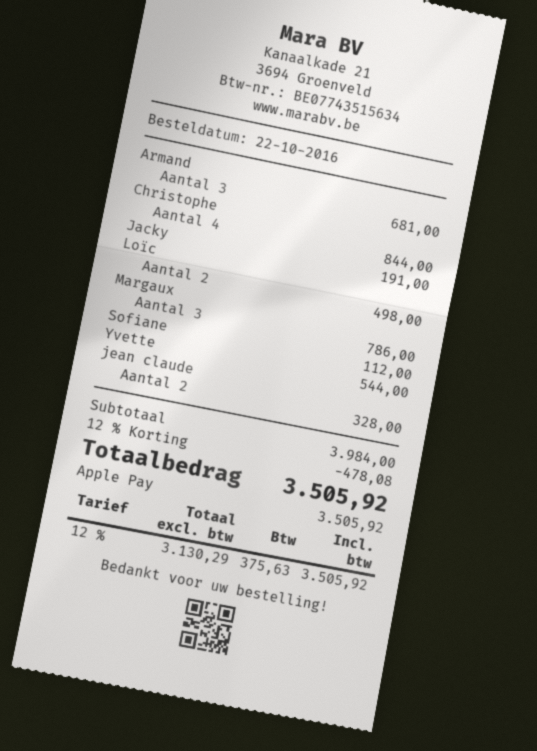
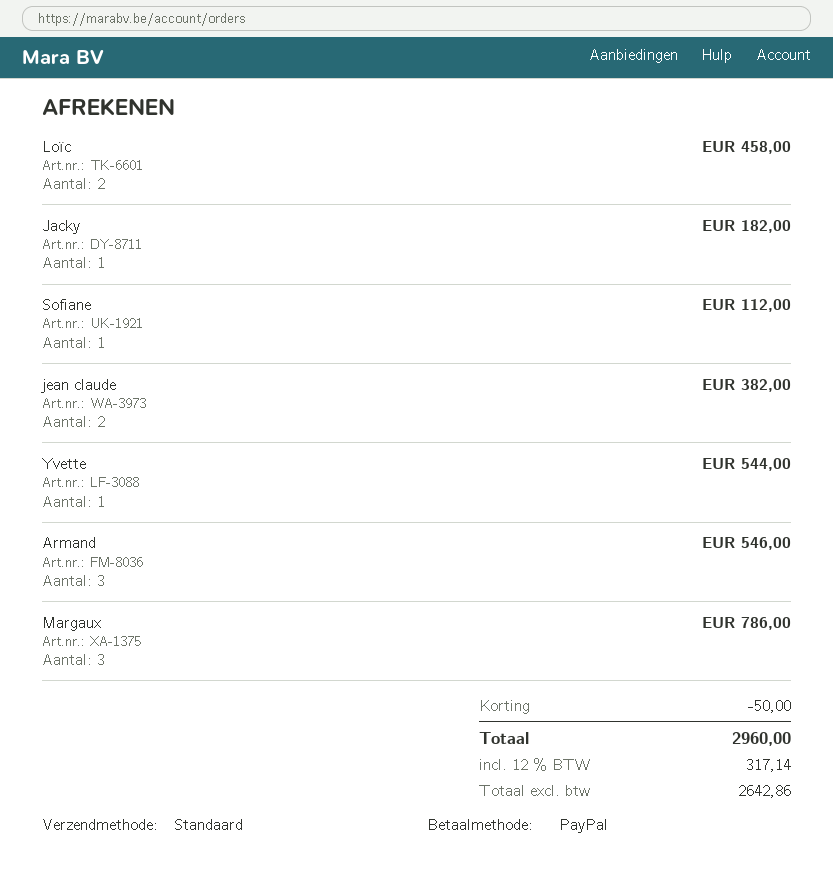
payment method: Apple Pay -> PayPal
Armand: 3 for 681.00 -> 3 for 546.00
Christophe: 4 for 844.00 -> none
Jacky: 1 for 191.00 -> 1 for 182.00
Loïc: 2 for 498.00 -> 2 for 458.00
jean claude: 2 for 328.00 -> 2 for 382.00
discount: 478.08 -> 50.00
net: 3130.29 -> 2642.86
tax: 12% = 375.63 -> 12% = 317.14
total: 3505.92 -> 2960.00

